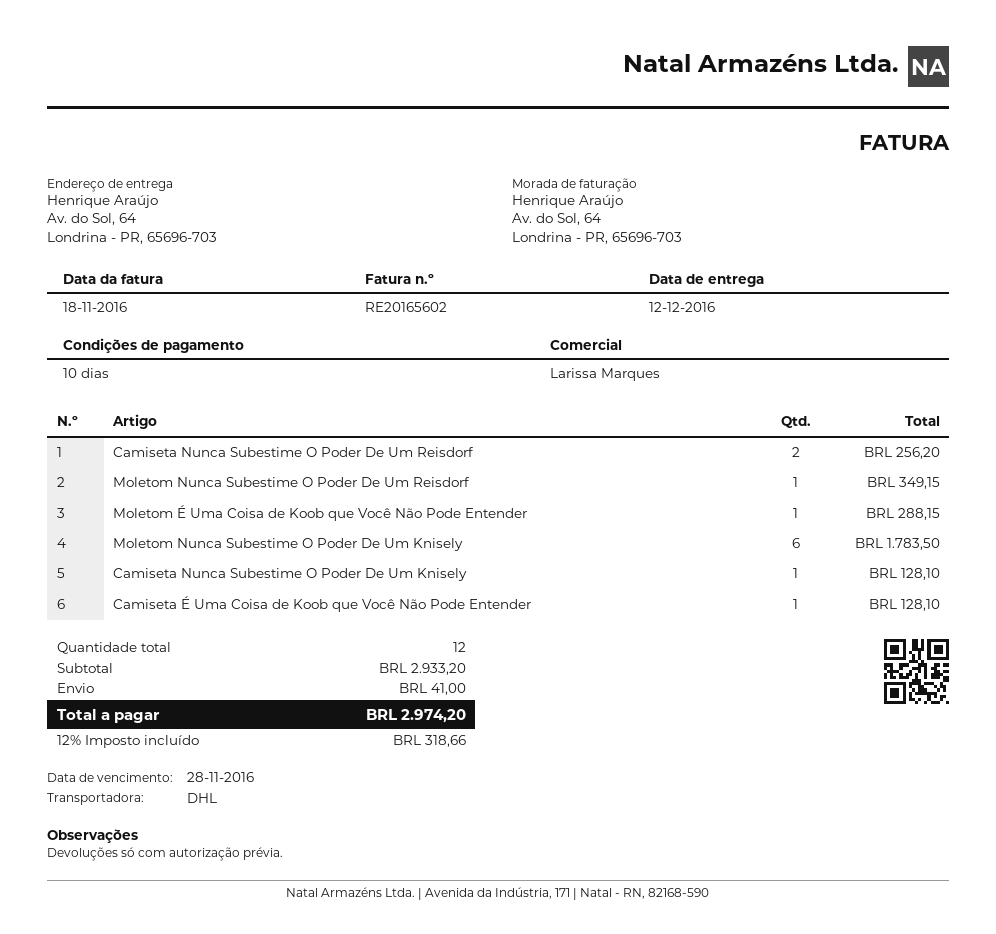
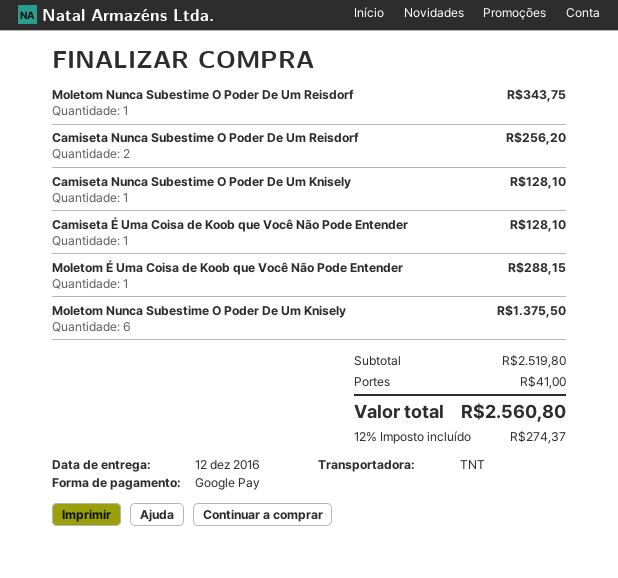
shipping method: DHL -> TNT
Moletom Nunca Subestime O Poder De Um Reisdorf: 1 for 349.15 -> 1 for 343.75
Moletom Nunca Subestime O Poder De Um Knisely: 6 for 1783.50 -> 6 for 1375.50
subtotal: 2933.20 -> 2519.80
tax: 12% = 318.66 -> 12% = 274.37
total: 2974.20 -> 2560.80

